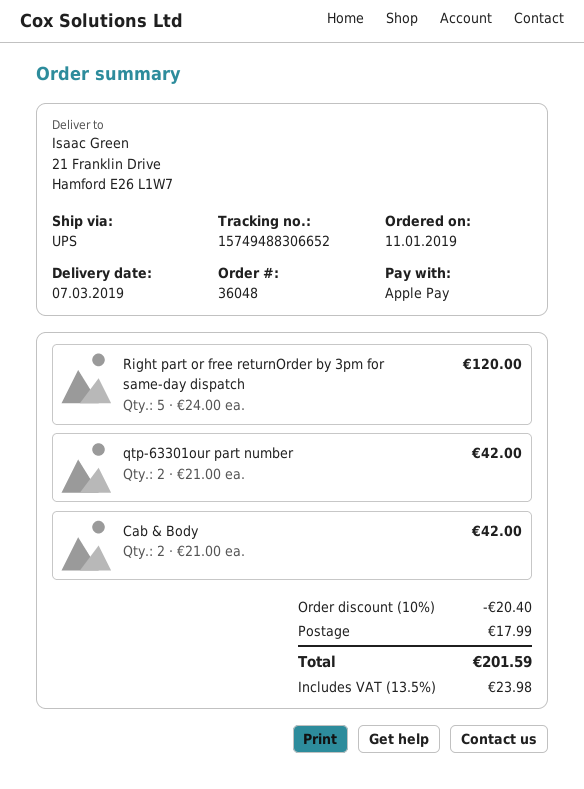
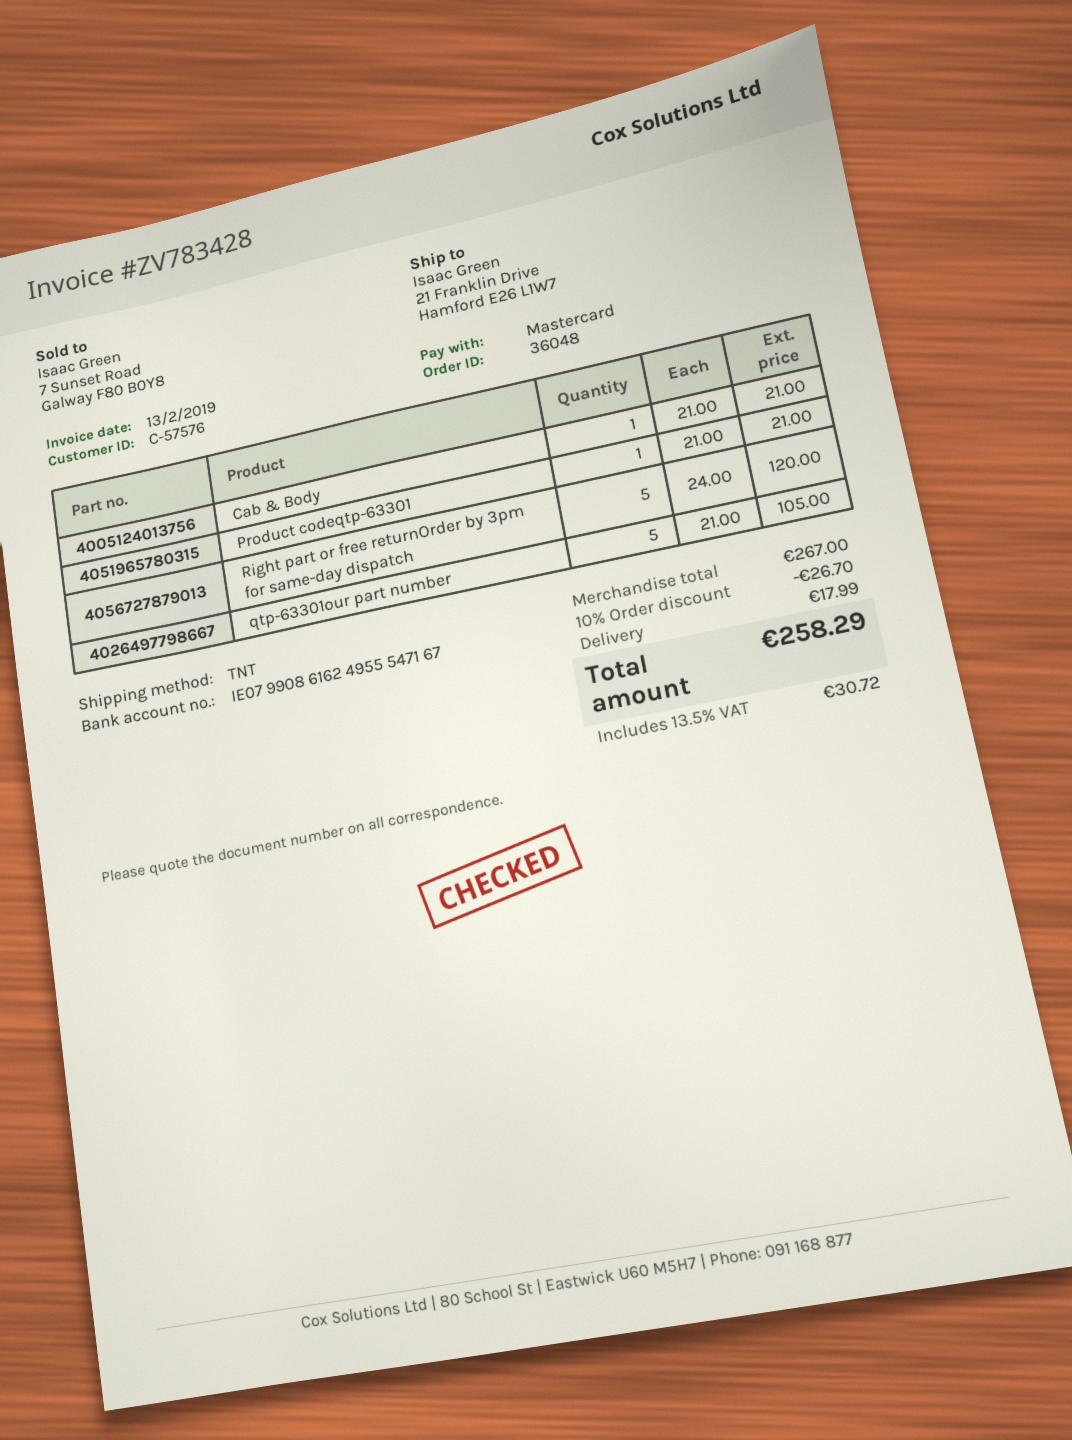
payment method: Apple Pay -> Mastercard
shipping method: UPS -> TNT
qtp-63301our part number: 2 x 21.00 = 42.00 -> 5 x 21.00 = 105.00
Cab & Body: 2 x 21.00 = 42.00 -> 1 x 21.00 = 21.00
Product codeqtp-63301: none -> 1 x 21.00 = 21.00
discount: 10% = 20.40 -> 10% = 26.70
tax: 13.5% = 23.98 -> 13.5% = 30.72
total: 201.59 -> 258.29

